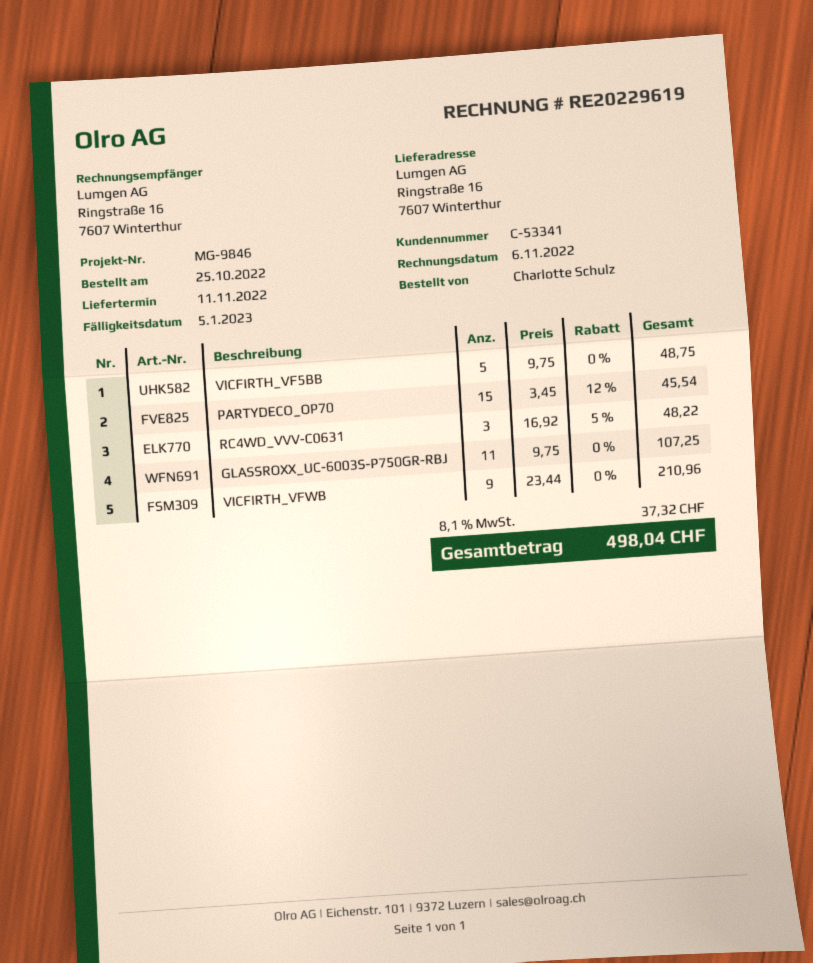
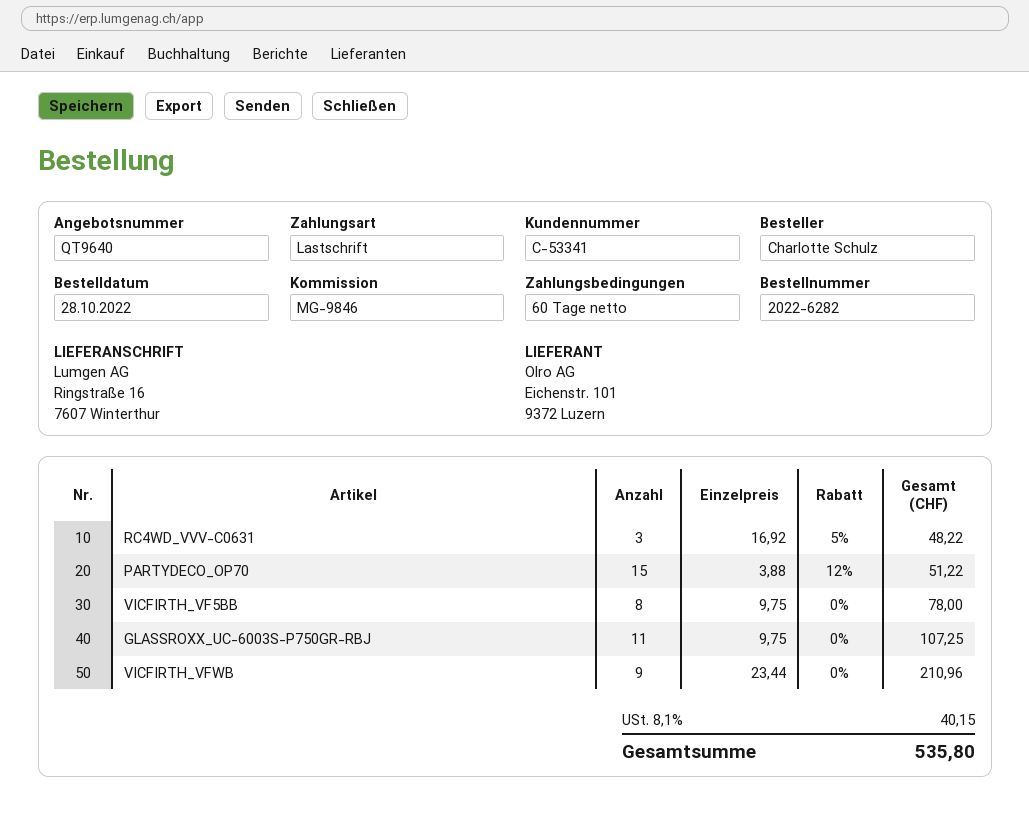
order date: 2022-10-25 -> 2022-10-28
VICFIRTH_VF5BB: 5 x 9.75 = 48.75 -> 8 x 9.75 = 78.00
PARTYDECO_OP70: 15 x 3.45 - 12% = 45.54 -> 15 x 3.88 - 12% = 51.22
tax: 8.1% = 37.32 -> 8.1% = 40.15
total: 498.04 -> 535.80

